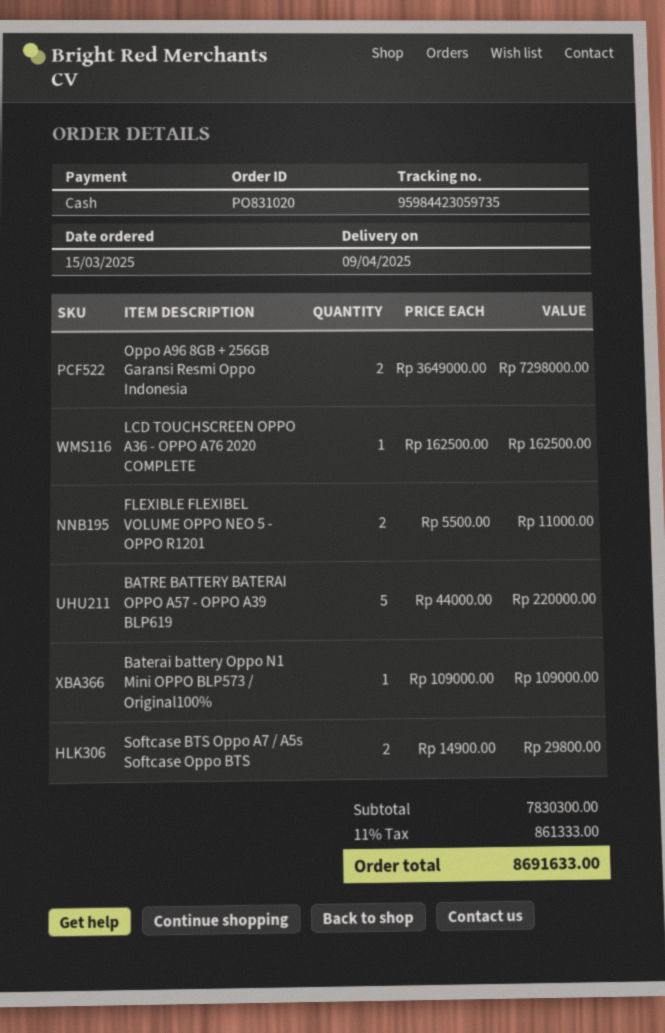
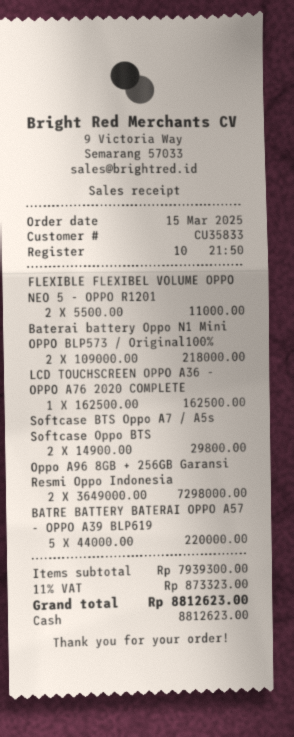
Baterai battery Oppo N1 Mini OPPO BLP573 / Original100%: 1 x 109000.00 = 109000.00 -> 2 x 109000.00 = 218000.00
subtotal: 7830300.00 -> 7939300.00
tax: 11% = 861333.00 -> 11% = 873323.00
total: 8691633.00 -> 8812623.00

